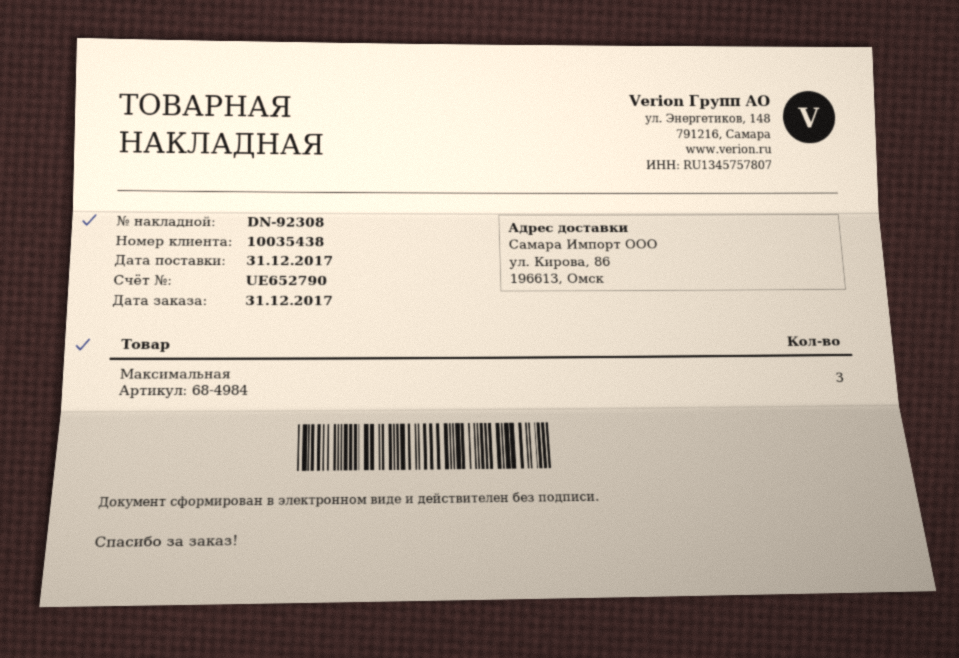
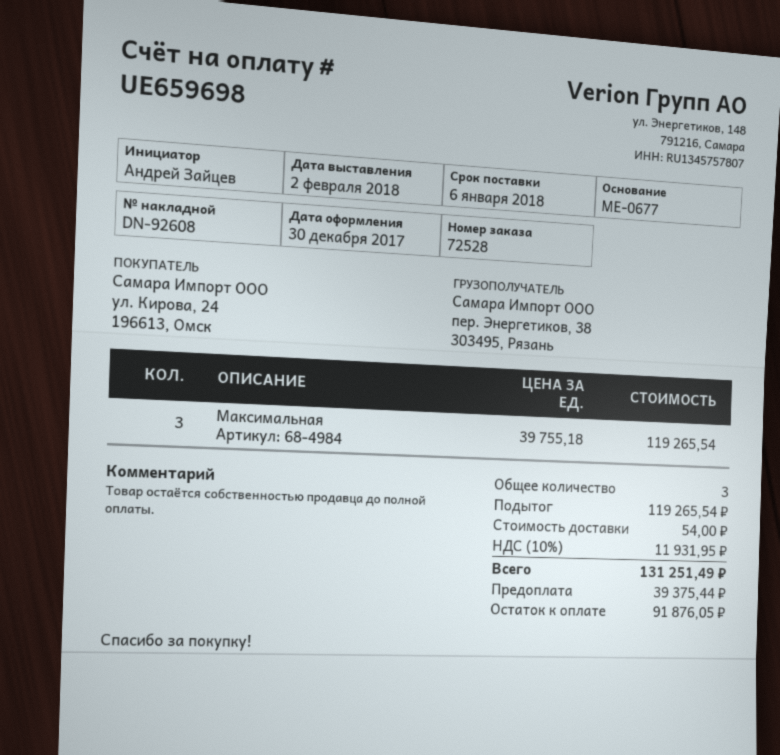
order date: 2017-12-31 -> 2017-12-30
delivery note number: DN-92308 -> DN-92608
delivery date: 2017-12-31 -> 2018-01-06
invoice number: UE652790 -> UE659698
ship to: ул. Кирова, 86, 196613, Омск -> пер. Энергетиков, 38, 303495, Рязань

